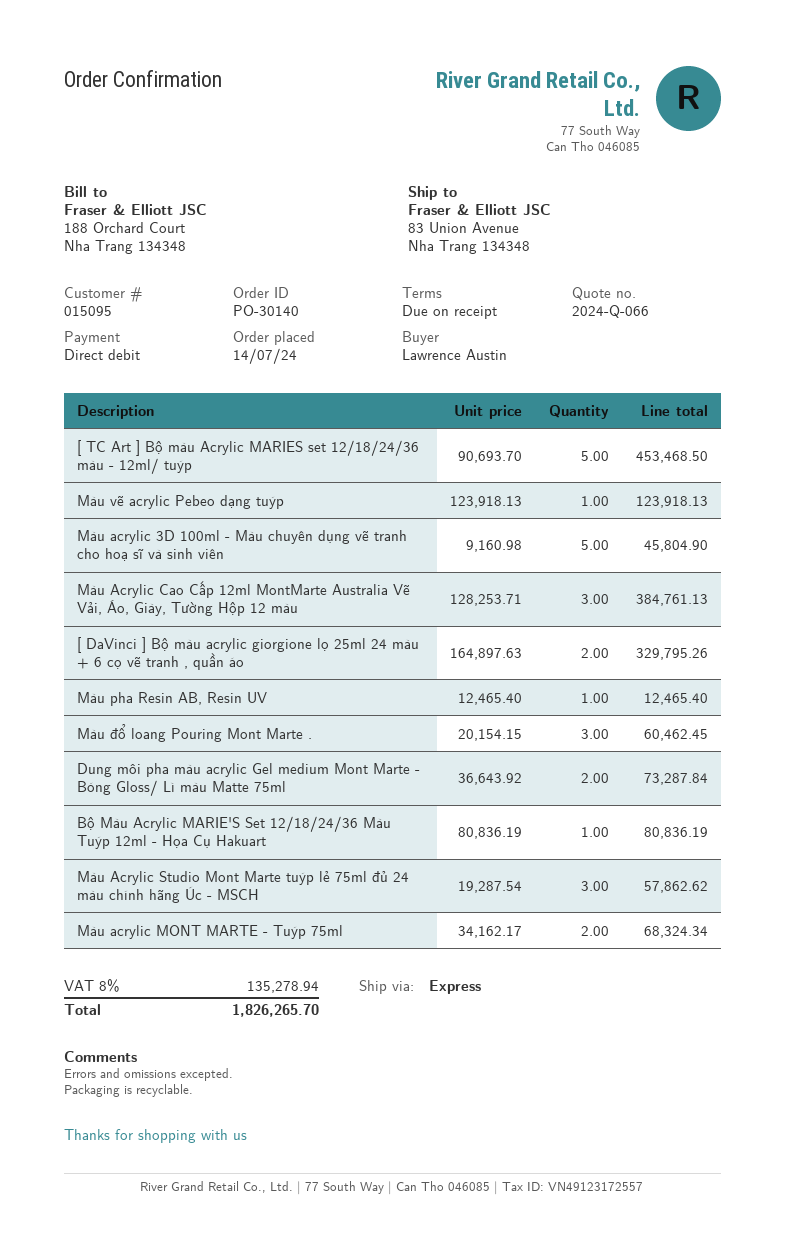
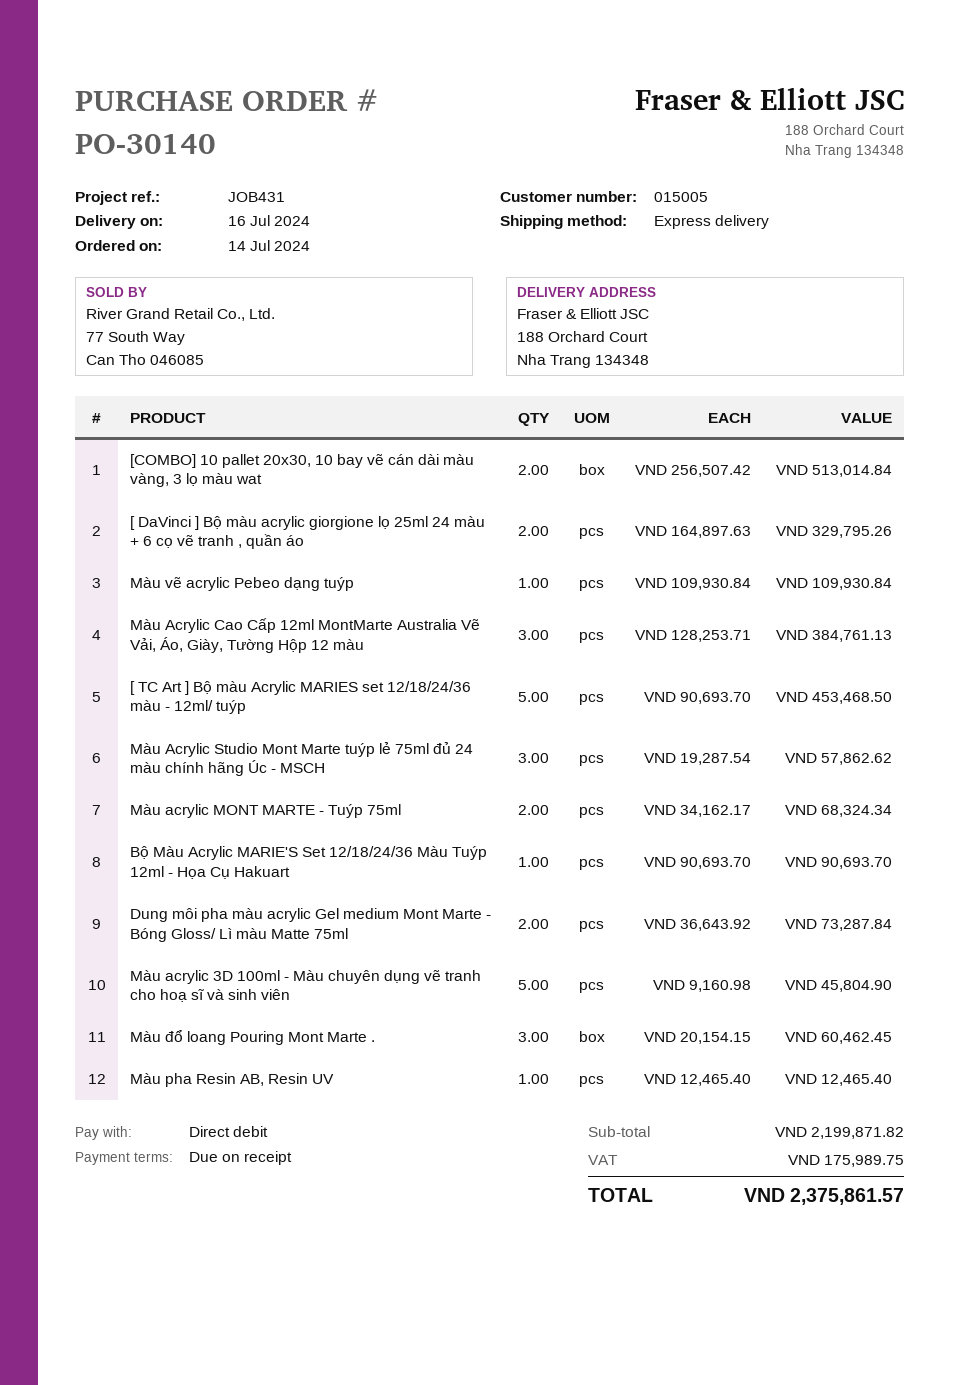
customer number: 015095 -> 015005
ship to: 83 Union Avenue, Nha Trang 134348 -> 188 Orchard Court, Nha Trang 134348
Màu vẽ acrylic Pebeo dạng tuýp: 1 x 123918.13 = 123918.13 -> 1 x 109930.84 = 109930.84
Bộ Màu Acrylic MARIE'S Set 12/18/24/36 Màu Tuýp 12ml - Họa Cụ Hakuart: 1 x 80836.19 = 80836.19 -> 1 x 90693.70 = 90693.70
[COMBO] 10 pallet 20x30, 10 bay vẽ cán dài màu vàng, 3 lọ màu wat: none -> 2 x 256507.42 = 513014.84
tax: 135278.94 -> 175989.75
total: 1826265.70 -> 2375861.57

